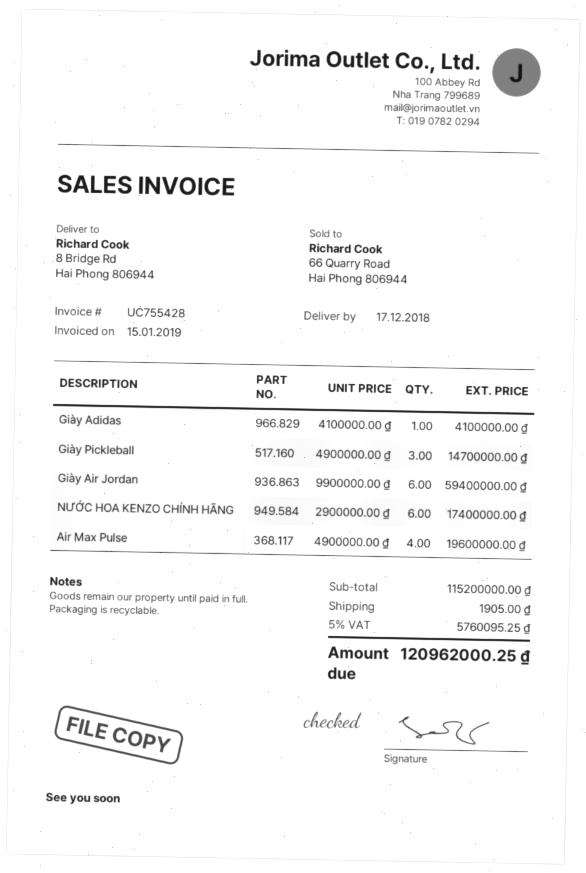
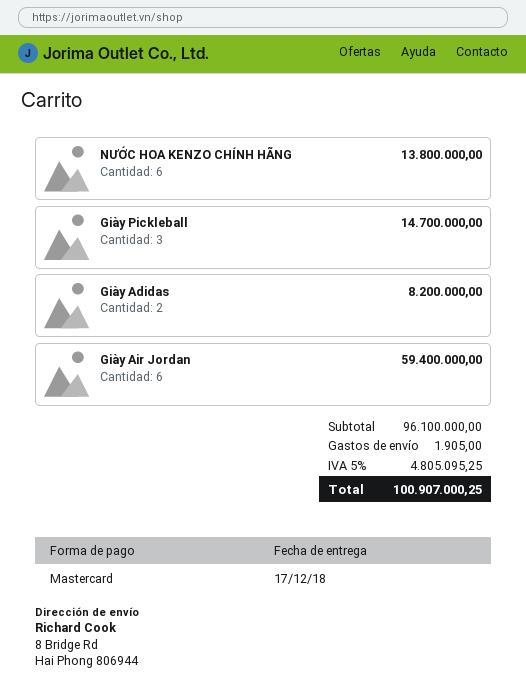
Giày Adidas: 1 for 4100000.00 -> 2 for 8200000.00
NƯỚC HOA KENZO CHÍNH HÃNG: 6 for 17400000.00 -> 6 for 13800000.00
Air Max Pulse: 4 for 19600000.00 -> none
subtotal: 115200000.00 -> 96100000.00
tax: 5% = 5760095.25 -> 5% = 4805095.25
total: 120962000.25 -> 100907000.25

